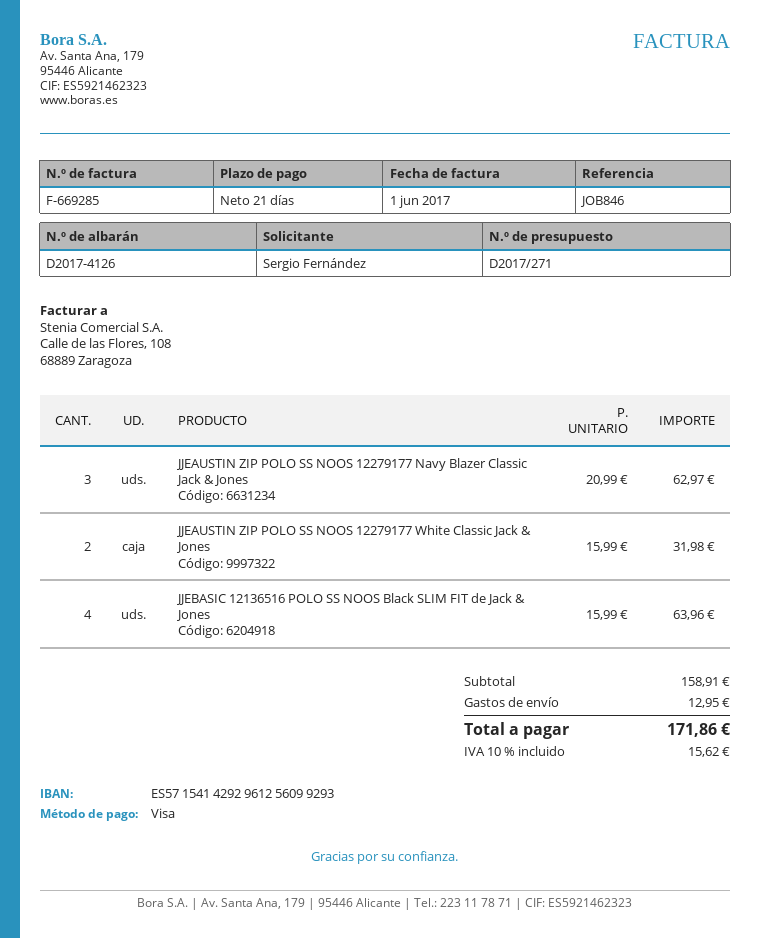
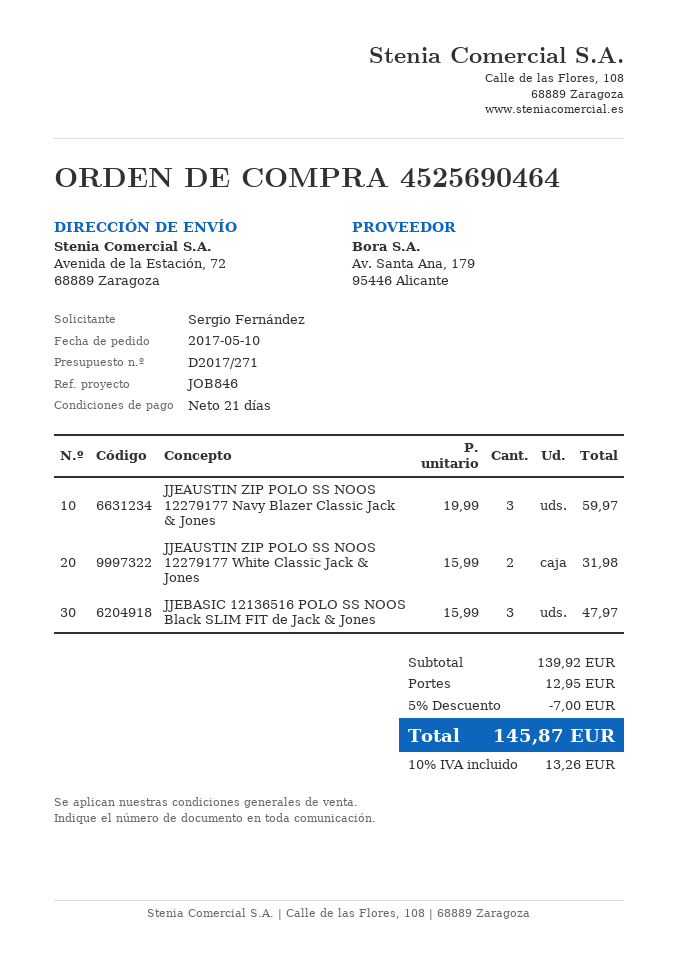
JJEAUSTIN ZIP POLO SS NOOS 12279177 Navy Blazer Classic Jack & Jones: 3 x 20.99 = 62.97 -> 3 x 19.99 = 59.97
JJEBASIC 12136516 POLO SS NOOS Black SLIM FIT de Jack & Jones: 4 x 15.99 = 63.96 -> 3 x 15.99 = 47.97
subtotal: 158.91 -> 139.92
discount: none -> 5% = 7.00
tax: 10% = 15.62 -> 10% = 13.26
total: 171.86 -> 145.87

